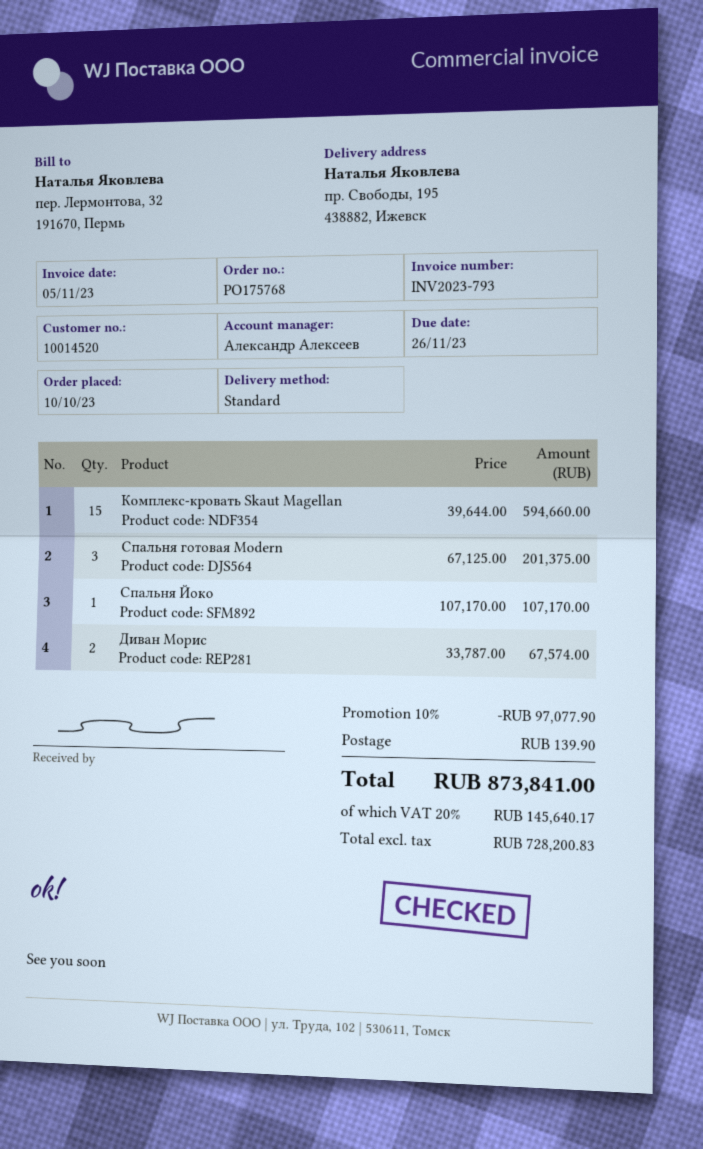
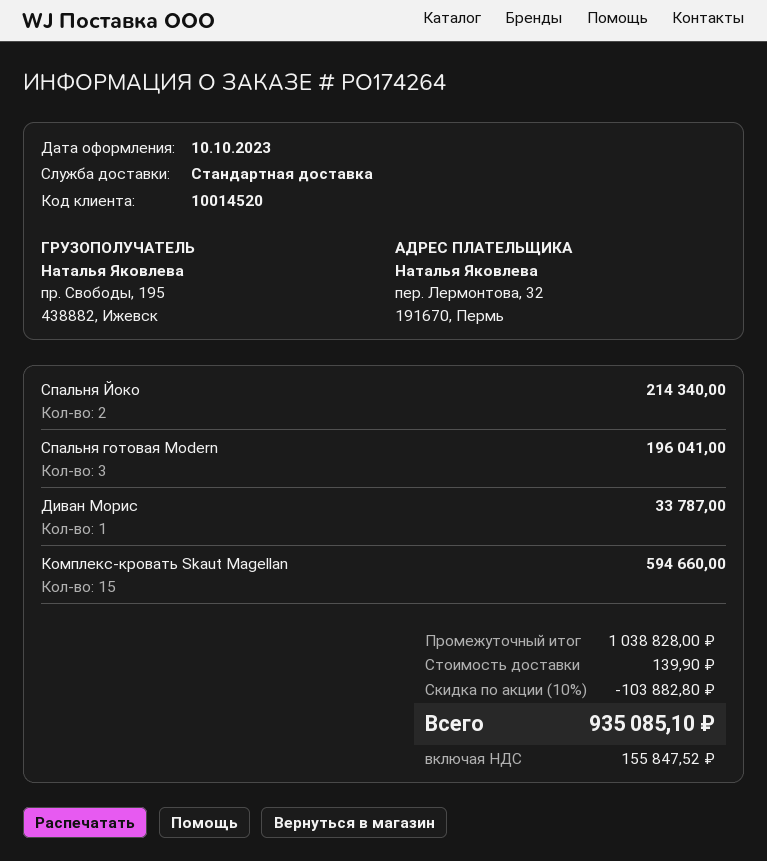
order number: PO175768 -> PO174264
Спальня готовая Modern: 3 for 201375.00 -> 3 for 196041.00
Спальня Йоко: 1 for 107170.00 -> 2 for 214340.00
Диван Морис: 2 for 67574.00 -> 1 for 33787.00
discount: 10% = 97077.90 -> 10% = 103882.80
tax: 145640.17 -> 155847.52
total: 873841.00 -> 935085.10

